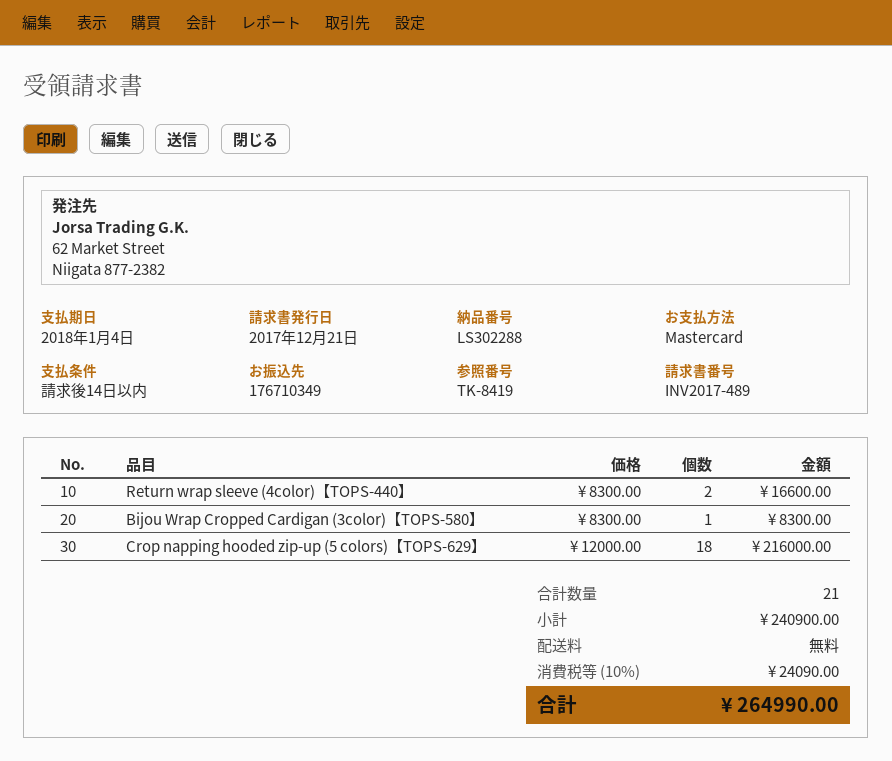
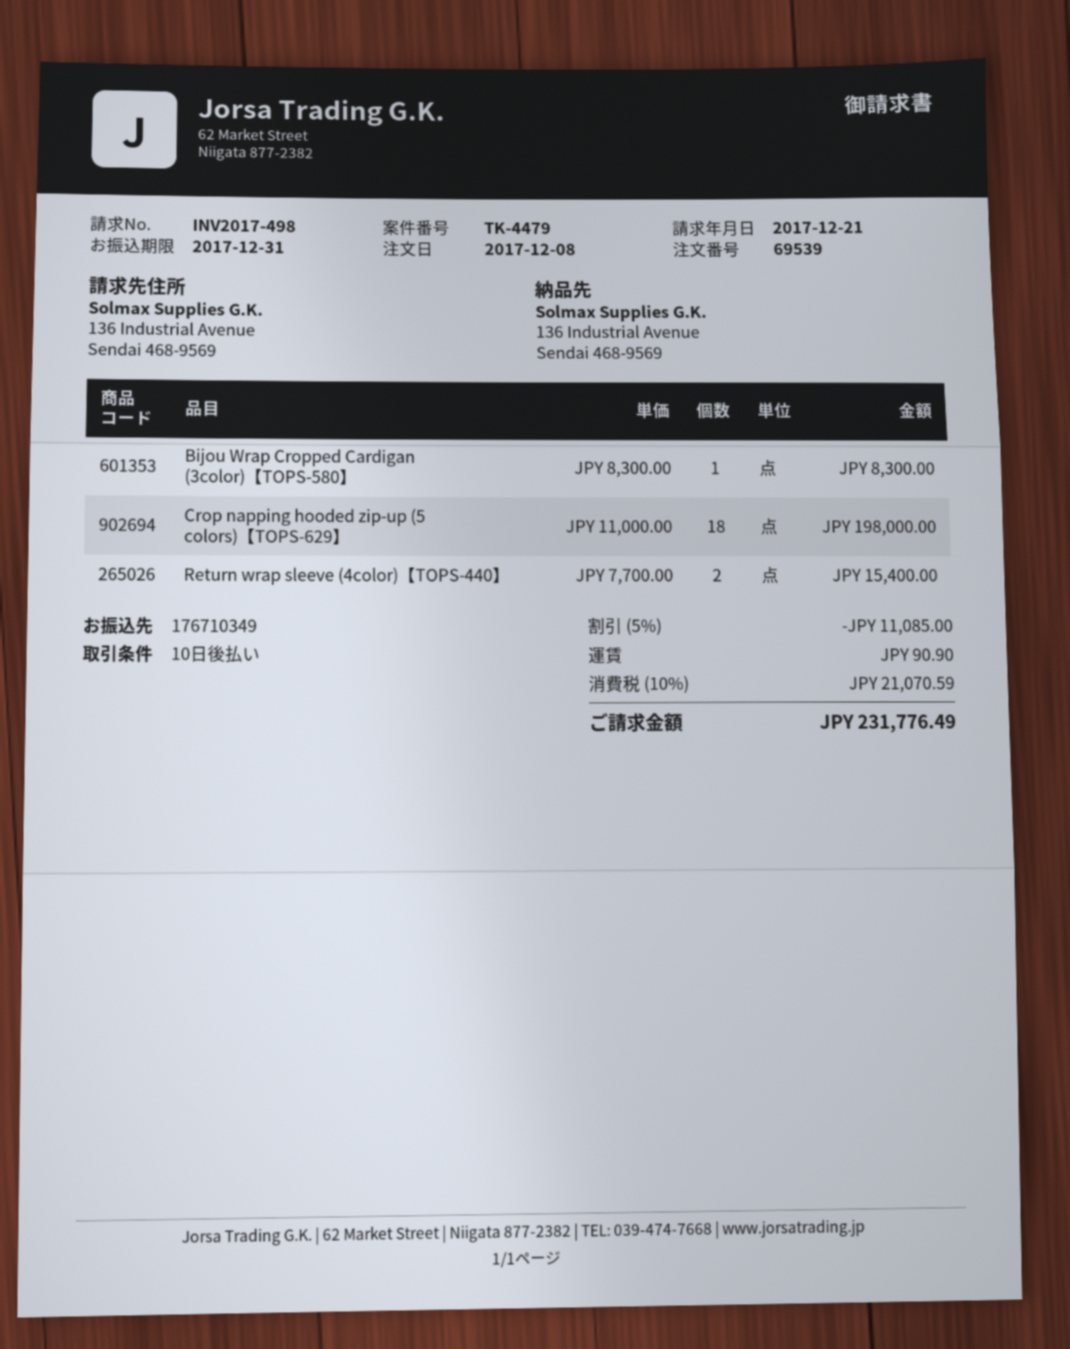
invoice number: INV2017-489 -> INV2017-498
payment terms: 14 days -> 10 days
due date: 2018-01-04 -> 2017-12-31
reference: TK-8419 -> TK-4479
Return wrap sleeve (4color)【TOPS-440】: 2 x 8300.00 = 16600.00 -> 2 x 7700.00 = 15400.00
Crop napping hooded zip-up (5 colors)【TOPS-629】: 18 x 12000.00 = 216000.00 -> 18 x 11000.00 = 198000.00
discount: none -> 5% = 11085.00
shipping: 0.00 -> 90.90
tax: 10% = 24090.00 -> 10% = 21070.59
total: 264990.00 -> 231776.49

